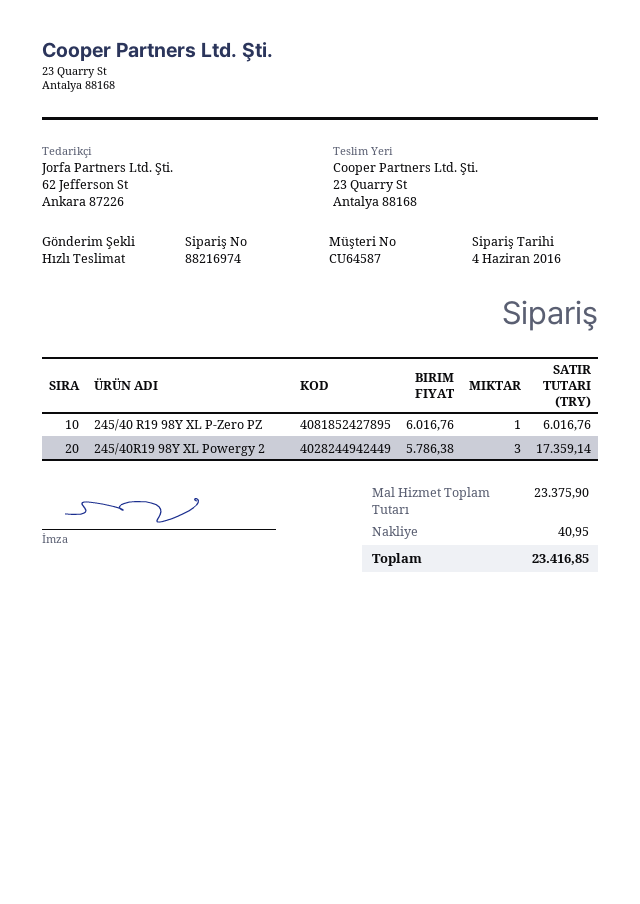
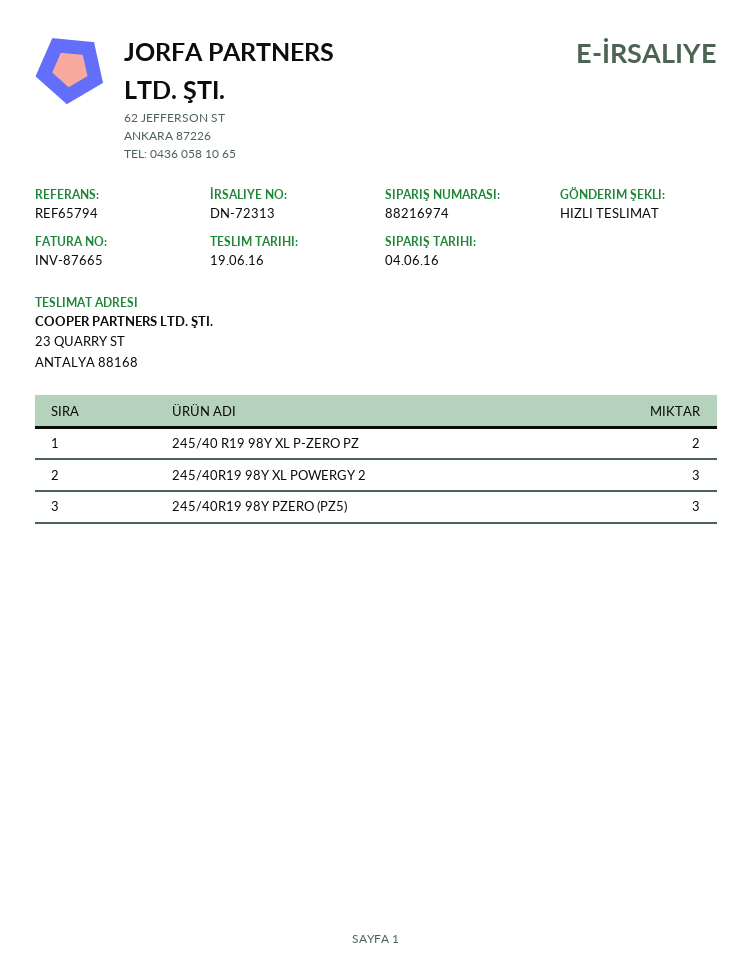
245/40 R19 98Y XL P-Zero PZ: 1 -> 2
245/40R19 98Y PZERO (PZ5): none -> 3

